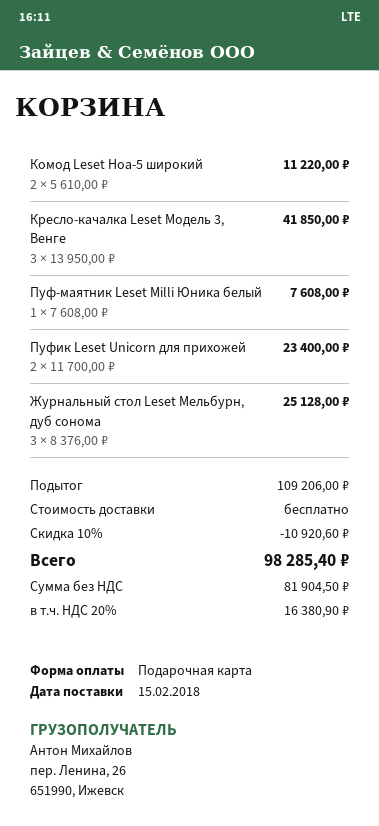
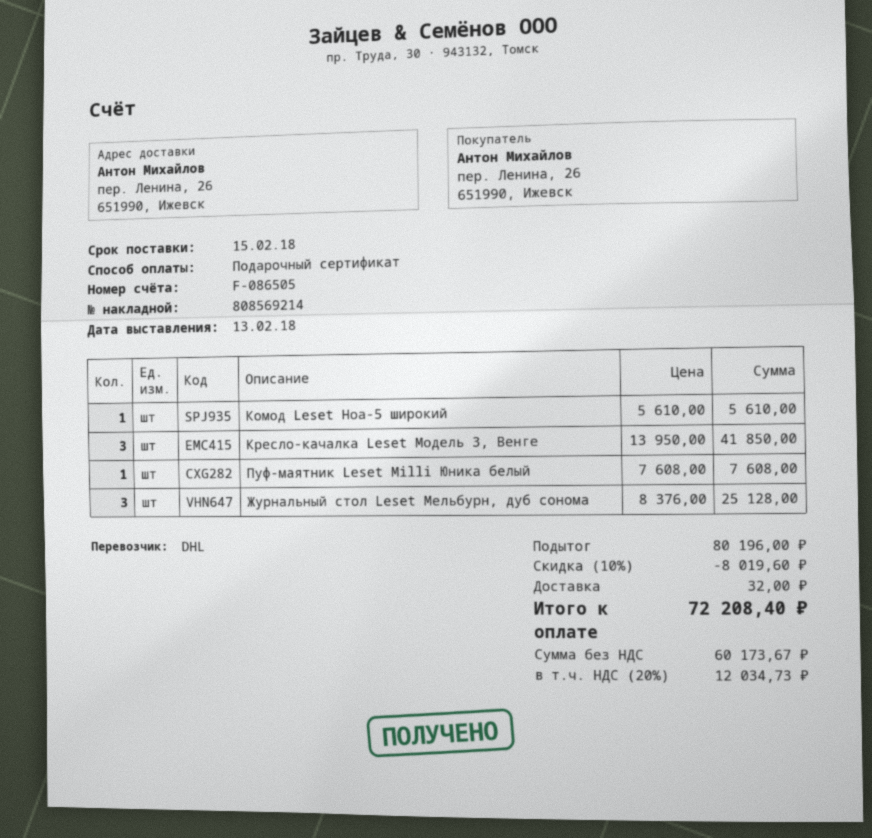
Комод Leset Ноа-5 широкий: 2 x 5610.00 = 11220.00 -> 1 x 5610.00 = 5610.00
Пуфик Leset Unicorn для прихожей: 2 x 11700.00 = 23400.00 -> none
subtotal: 109206.00 -> 80196.00
discount: 10% = 10920.60 -> 10% = 8019.60
shipping: 0.00 -> 32.00
net: 81904.50 -> 60173.67
tax: 20% = 16380.90 -> 20% = 12034.73
total: 98285.40 -> 72208.40

